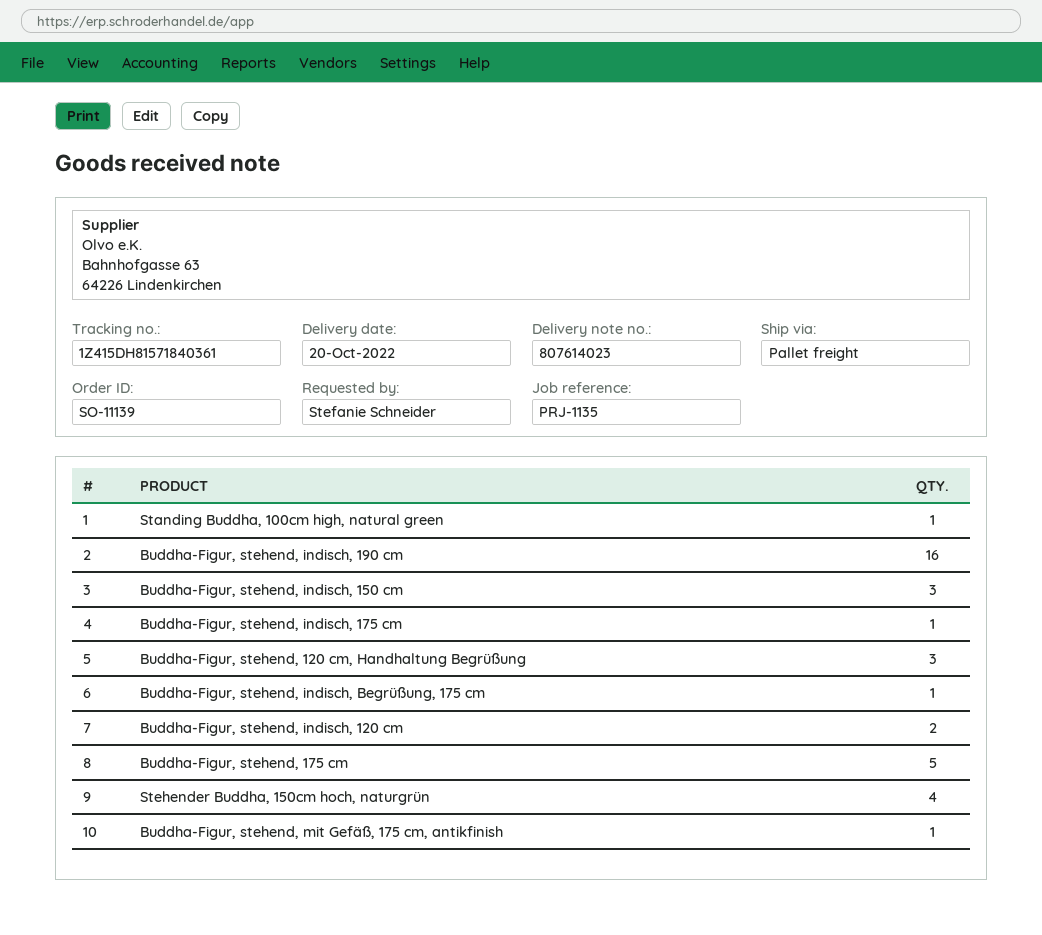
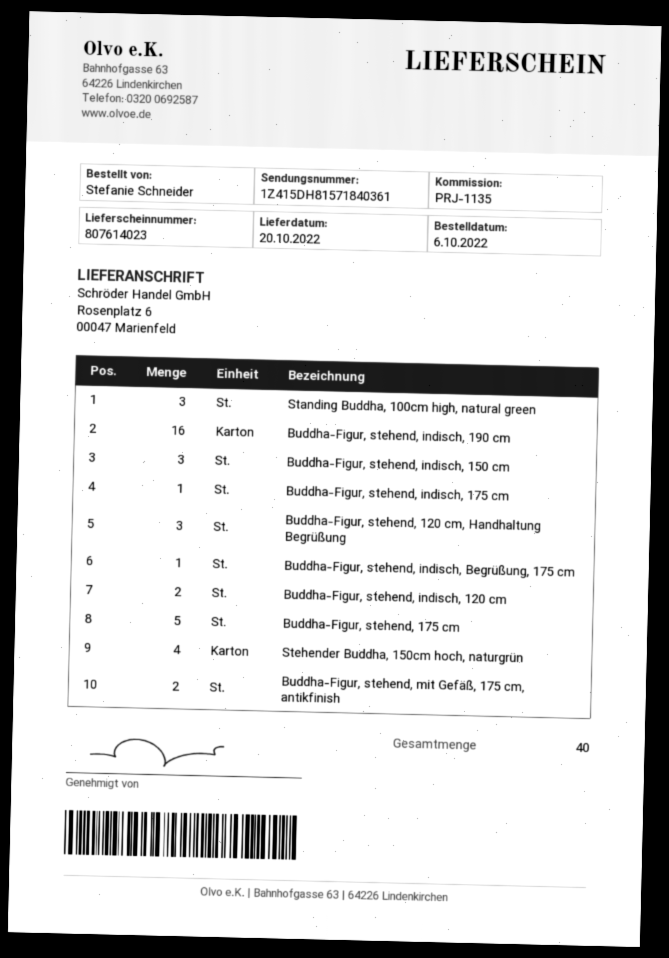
Standing Buddha, 100cm high, natural green: 1 -> 3
Buddha-Figur, stehend, mit Gefäß, 175 cm, antikfinish: 1 -> 2

